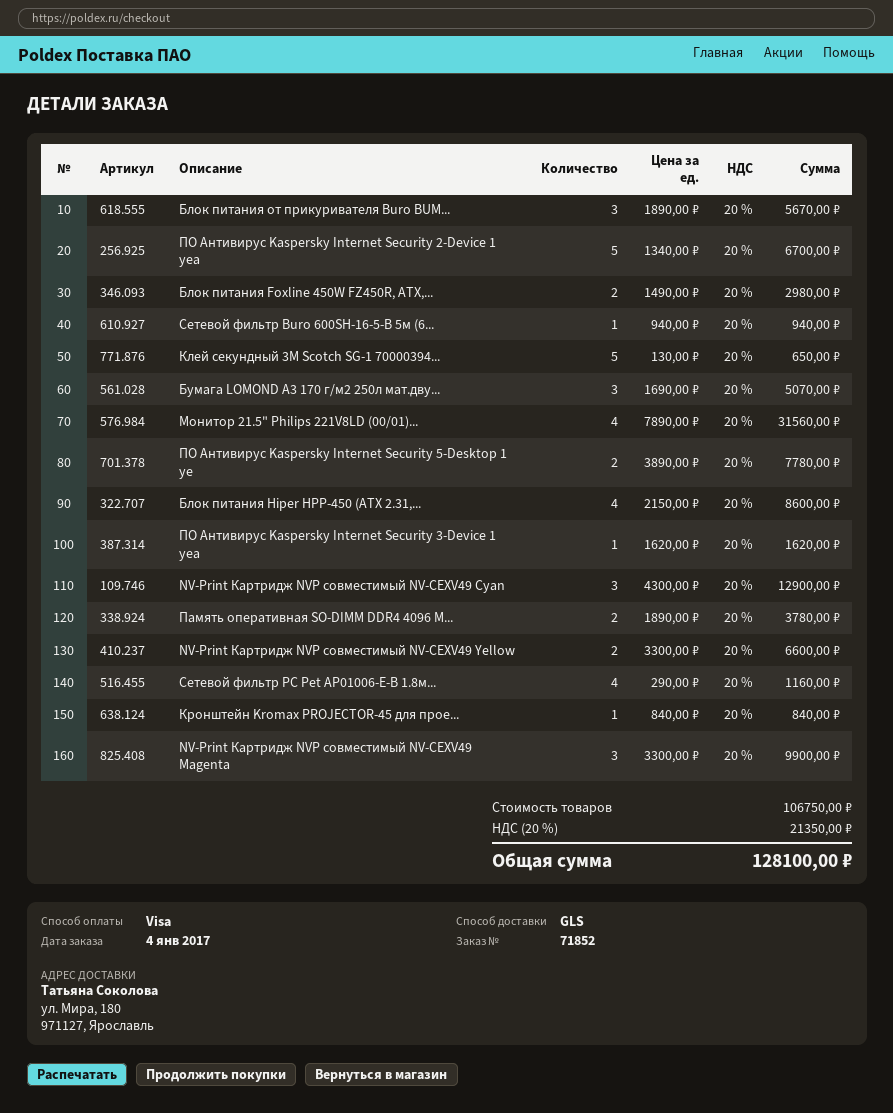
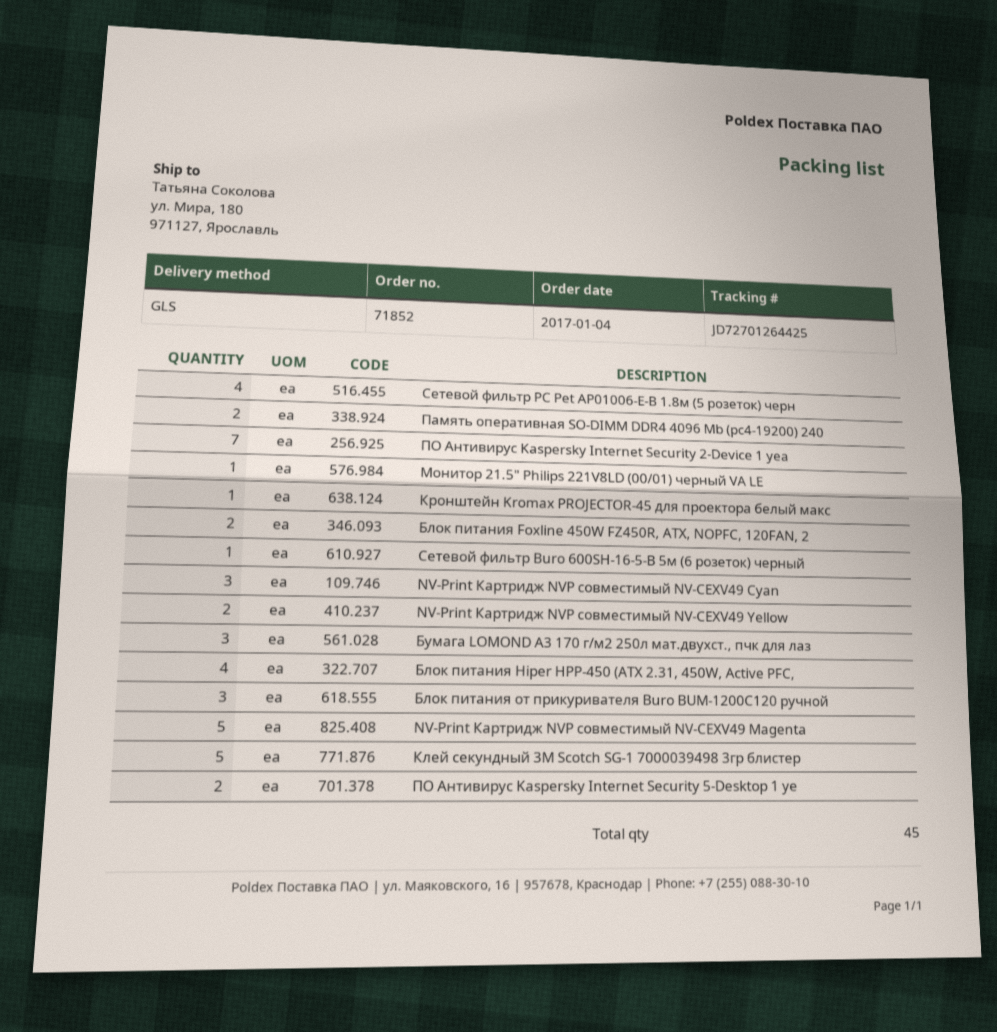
ПО Антивирус Kaspersky Internet Security 2-Device 1 yea: 5 -> 7
Монитор 21.5" Philips 221V8LD (00/01)...: 4 -> 1
ПО Антивирус Kaspersky Internet Security 3-Device 1 yea: 1 -> none
NV-Print Картридж NVР совместимый NV-CEXV49 Magenta: 3 -> 5

